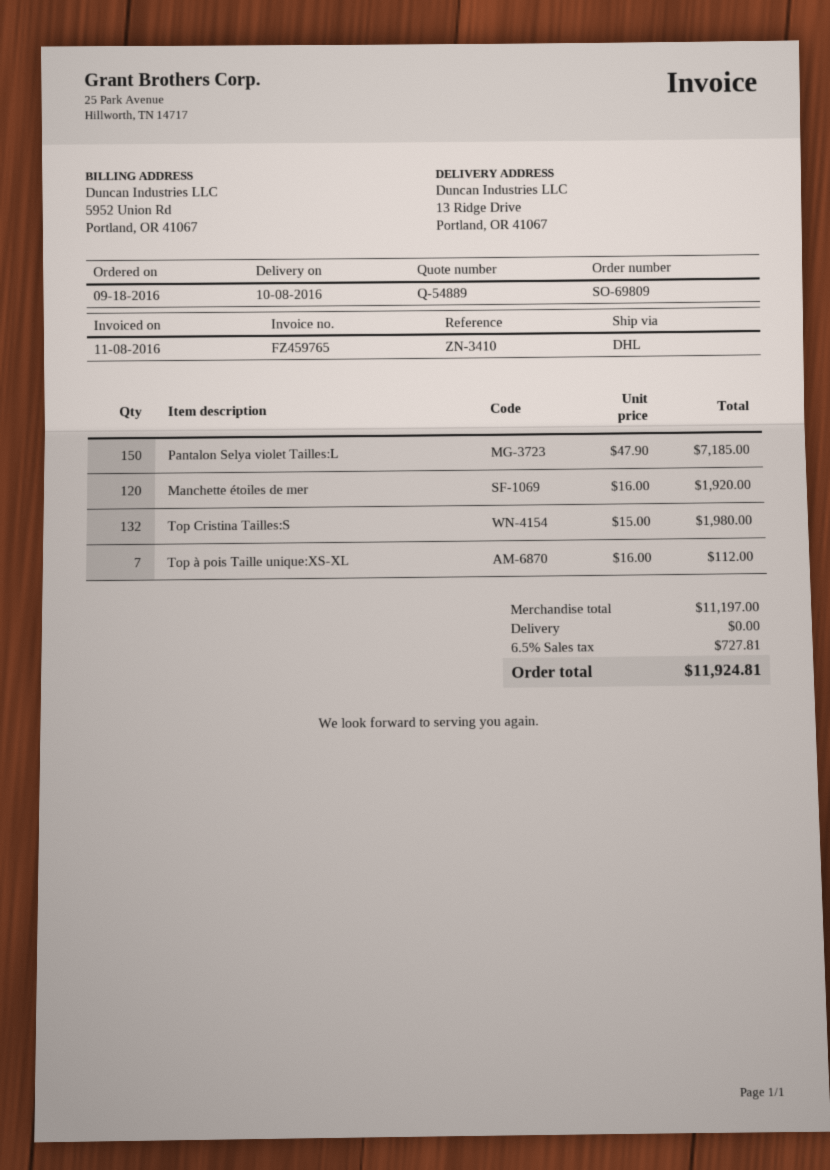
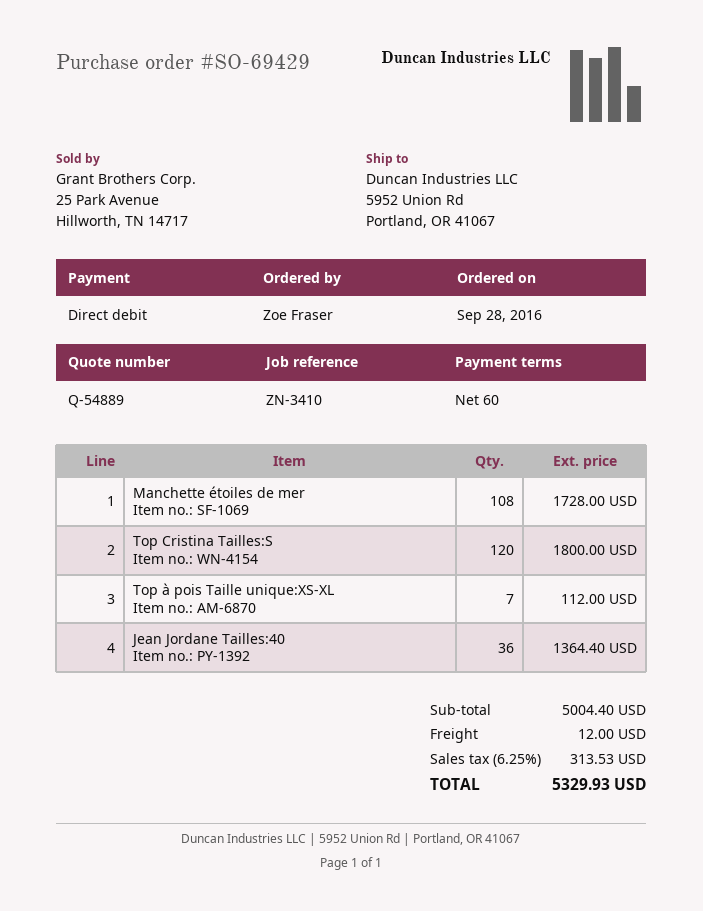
order number: SO-69809 -> SO-69429
order date: 2016-09-18 -> 2016-09-28
ship to: 13 Ridge Drive, Portland, OR 41067 -> 5952 Union Rd, Portland, OR 41067
Pantalon Selya violet Tailles:L: 150 for 7185.00 -> none
Manchette étoiles de mer: 120 for 1920.00 -> 108 for 1728.00
Top Cristina Tailles:S: 132 for 1980.00 -> 120 for 1800.00
Jean Jordane Tailles:40: none -> 36 for 1364.40
subtotal: 11197.00 -> 5004.40
shipping: 0.00 -> 12.00
tax: 6.5% = 727.81 -> 6.25% = 313.53
total: 11924.81 -> 5329.93

